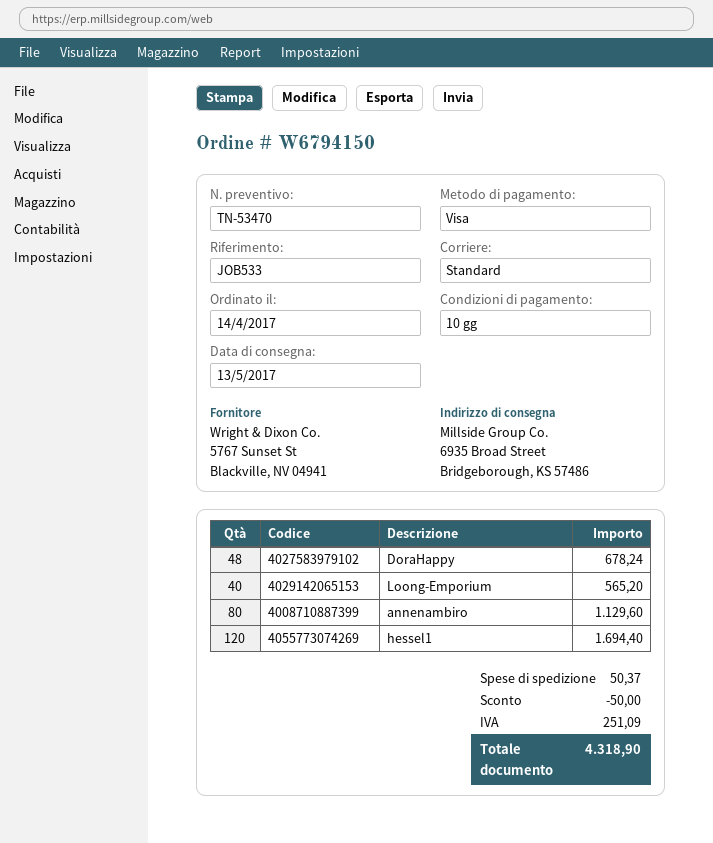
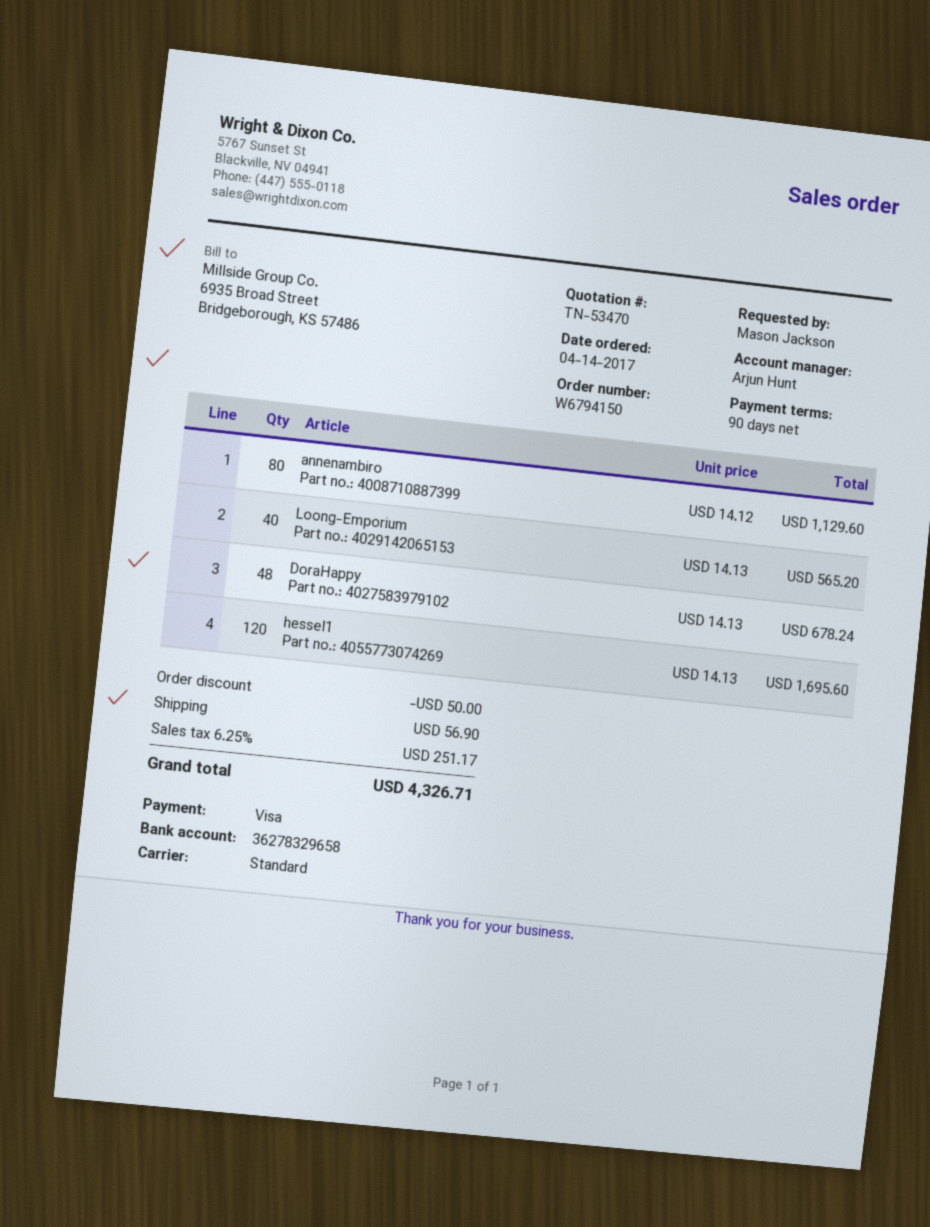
payment terms: 10 days -> 90 days
hessel1: 120 for 1694.40 -> 120 for 1695.60
shipping: 50.37 -> 56.90
tax: 251.09 -> 251.17
total: 4318.90 -> 4326.71

